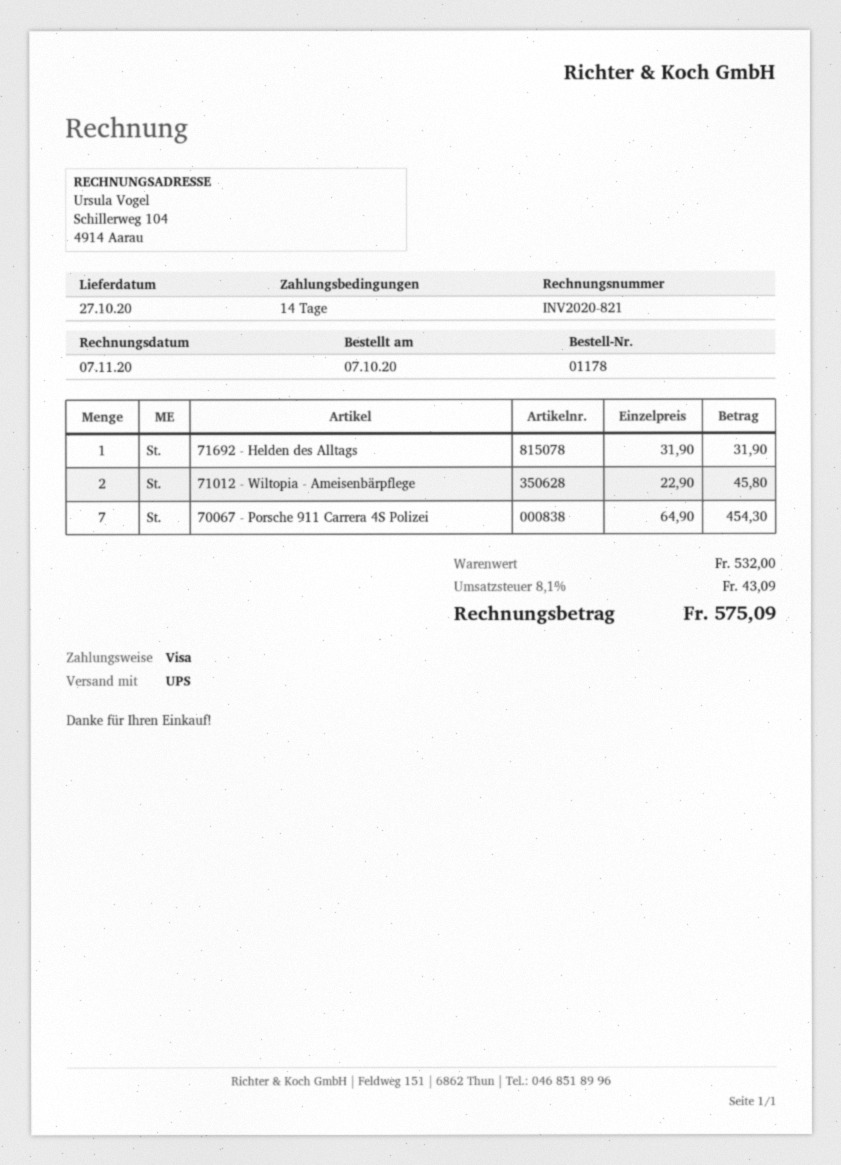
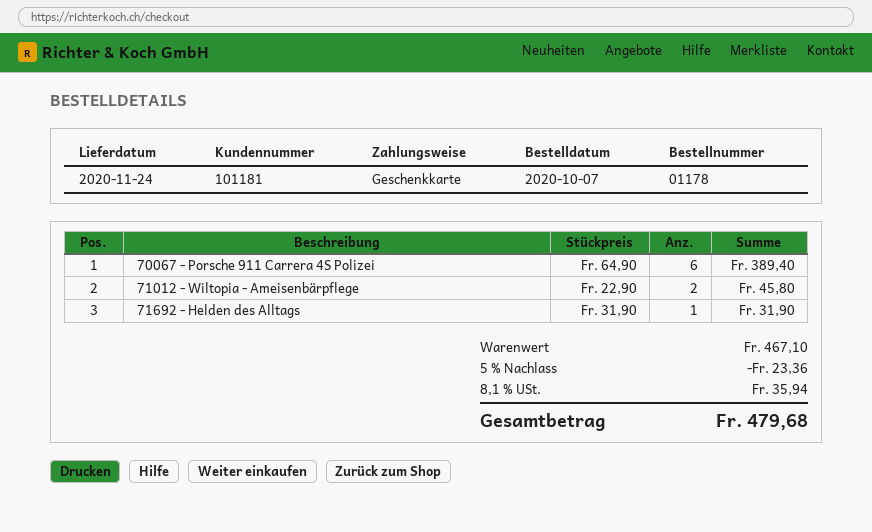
delivery date: 2020-10-27 -> 2020-11-24
payment method: Visa -> gift card
70067 - Porsche 911 Carrera 4S Polizei: 7 x 64.90 = 454.30 -> 6 x 64.90 = 389.40
subtotal: 532.00 -> 467.10
discount: none -> 5% = 23.36
tax: 8.1% = 43.09 -> 8.1% = 35.94
total: 575.09 -> 479.68

